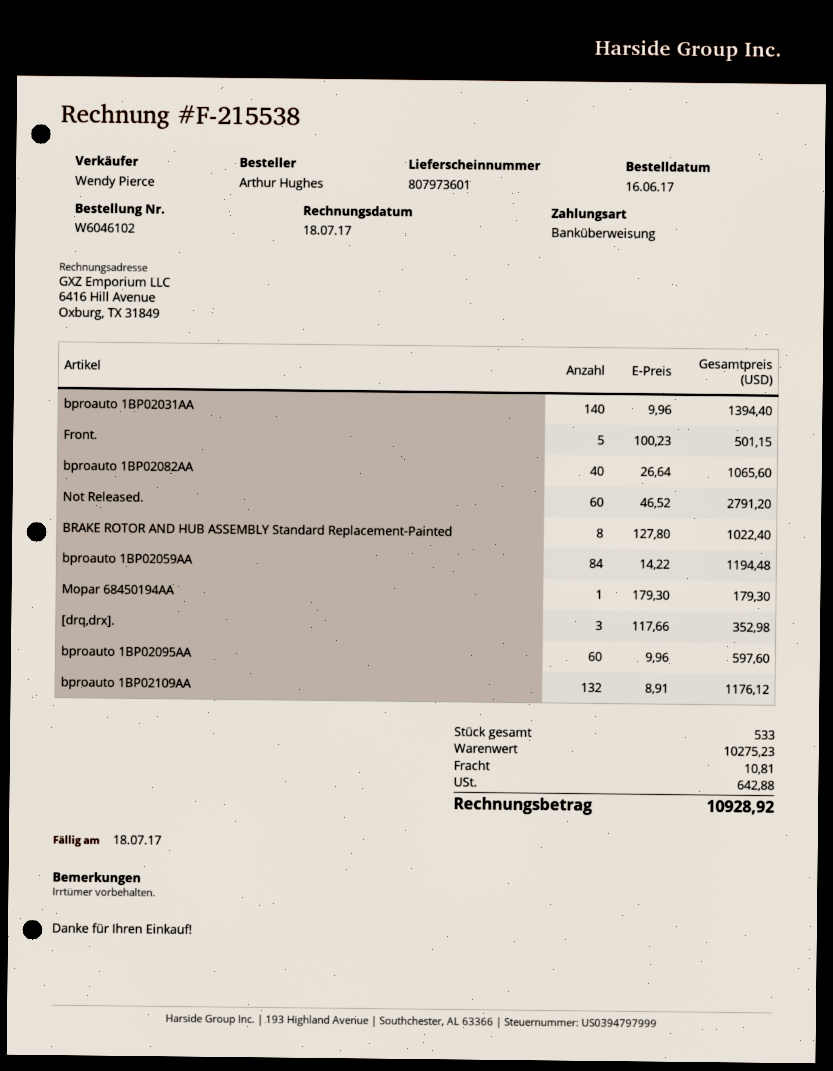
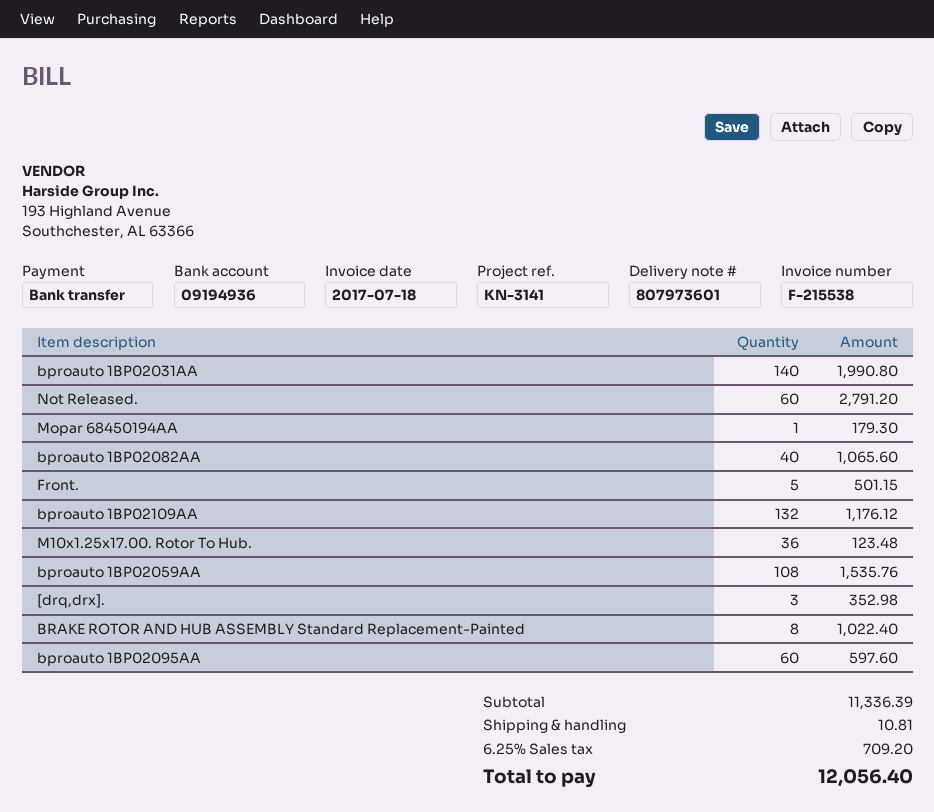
bproauto 1BP02031AA: 140 for 1394.40 -> 140 for 1990.80
bproauto 1BP02059AA: 84 for 1194.48 -> 108 for 1535.76
M10x1.25x17.00. Rotor To Hub.: none -> 36 for 123.48
subtotal: 10275.23 -> 11336.39
tax: 642.88 -> 709.20
total: 10928.92 -> 12056.40

